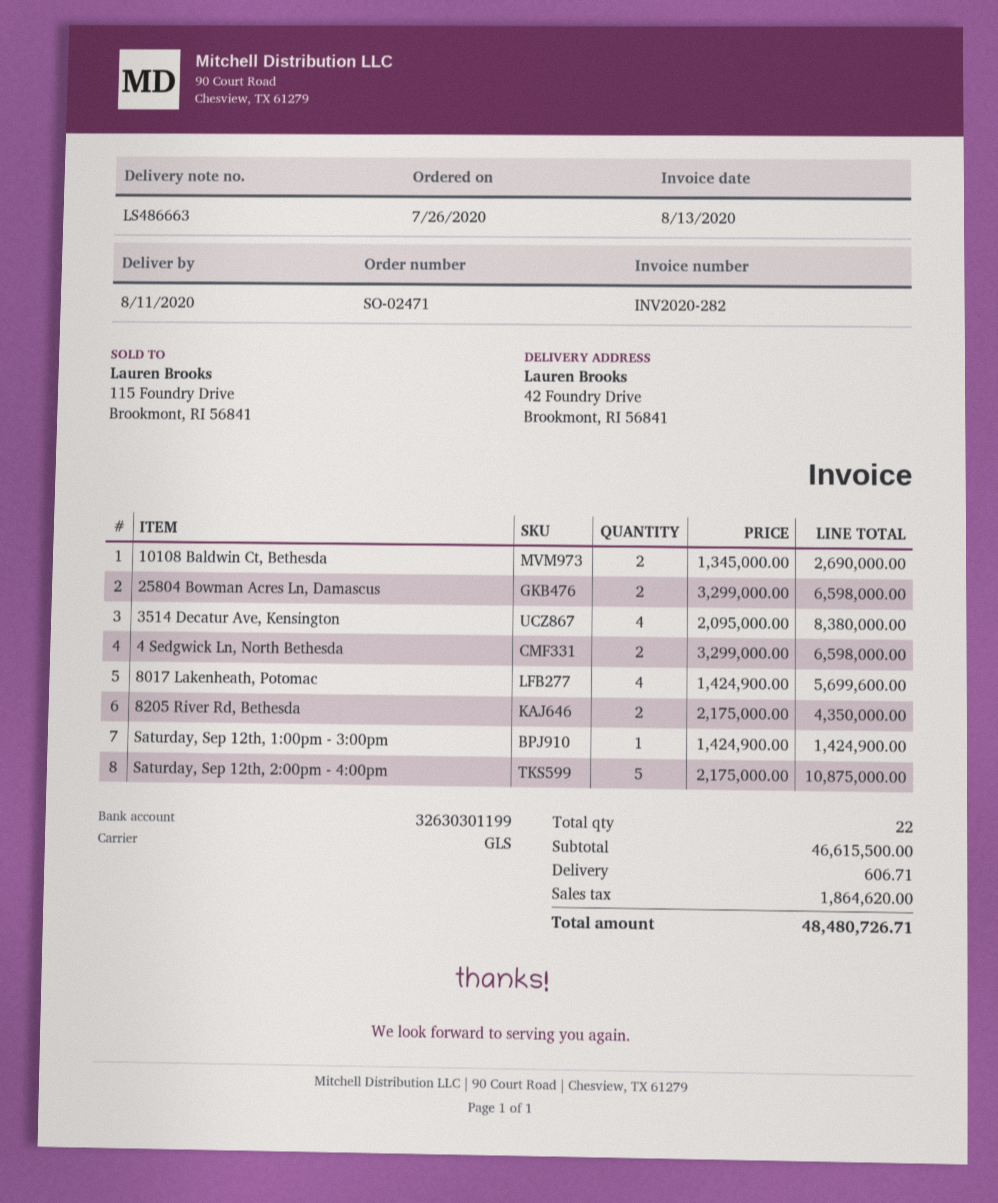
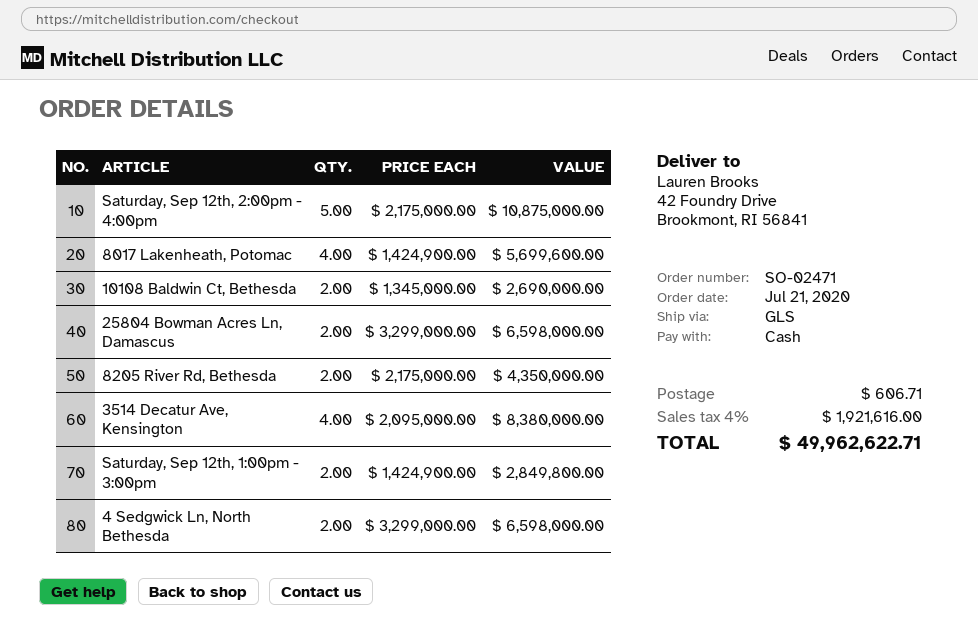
order date: 2020-07-26 -> 2020-07-21
Saturday, Sep 12th, 1:00pm - 3:00pm: 1 x 1424900.00 = 1424900.00 -> 2 x 1424900.00 = 2849800.00
tax: 1864620.00 -> 1921616.00
total: 48480726.71 -> 49962622.71

